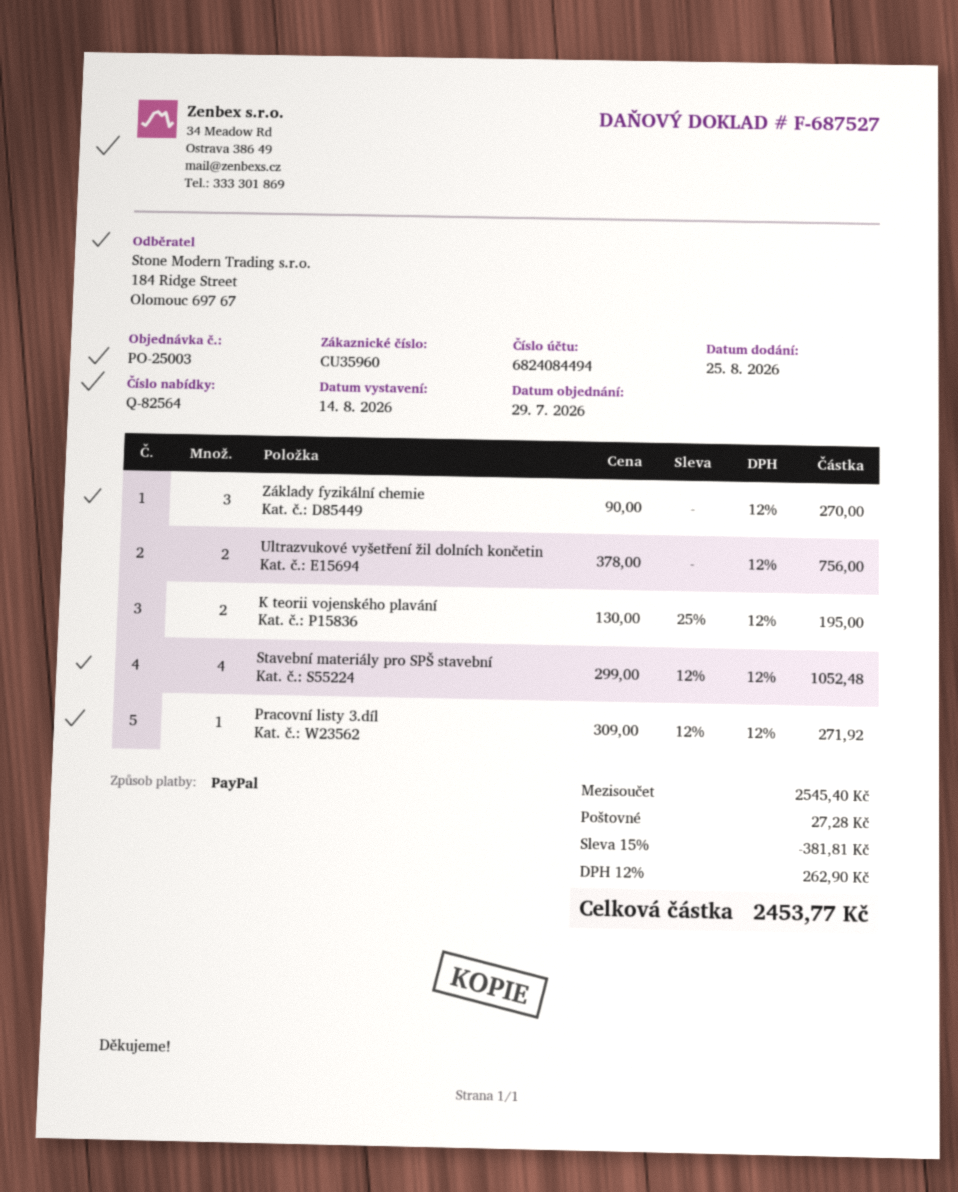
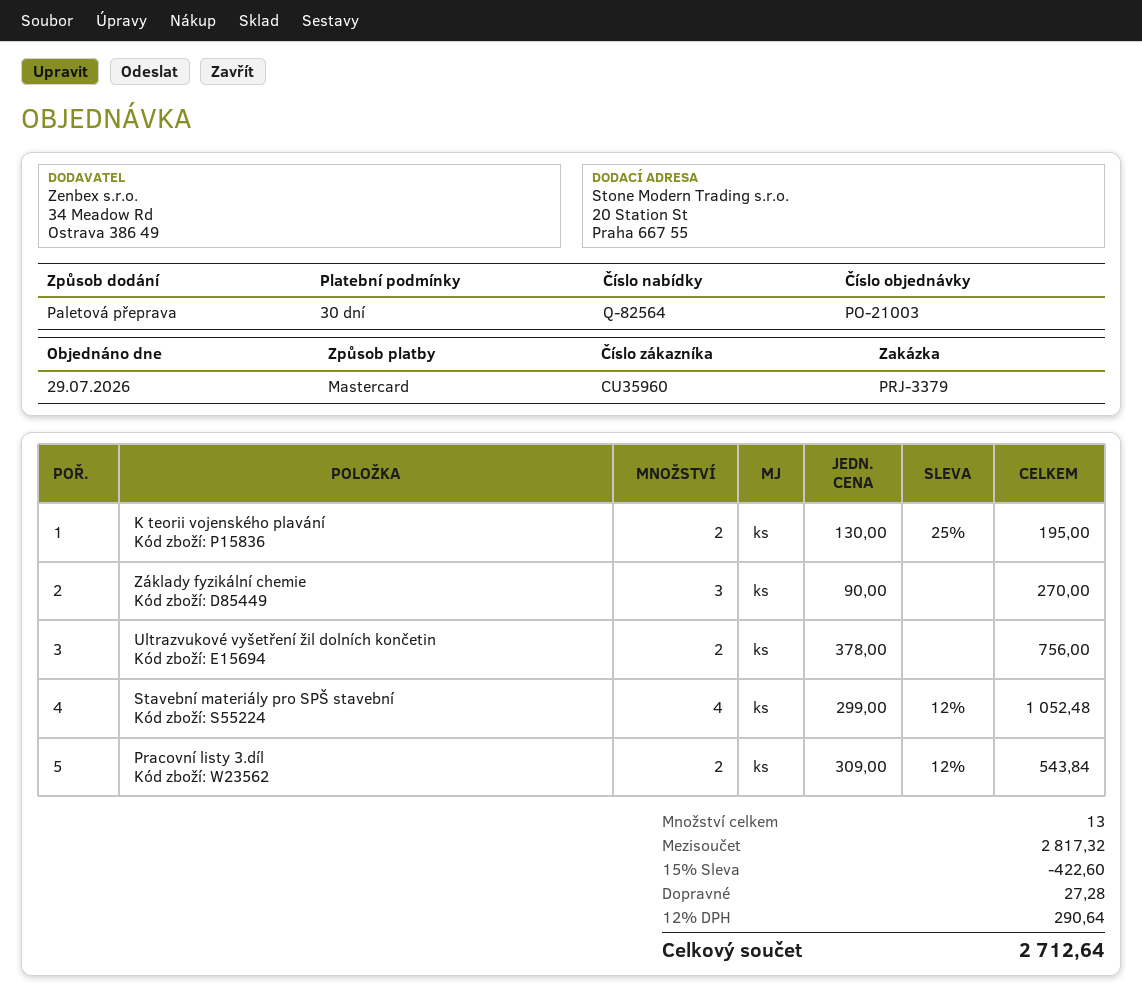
order number: PO-25003 -> PO-21003
payment method: PayPal -> Mastercard
Pracovní listy 3.díl: 1 x 309.00 - 12% = 271.92 -> 2 x 309.00 - 12% = 543.84
subtotal: 2545.40 -> 2817.32
discount: 15% = 381.81 -> 15% = 422.60
tax: 12% = 262.90 -> 12% = 290.64
total: 2453.77 -> 2712.64

